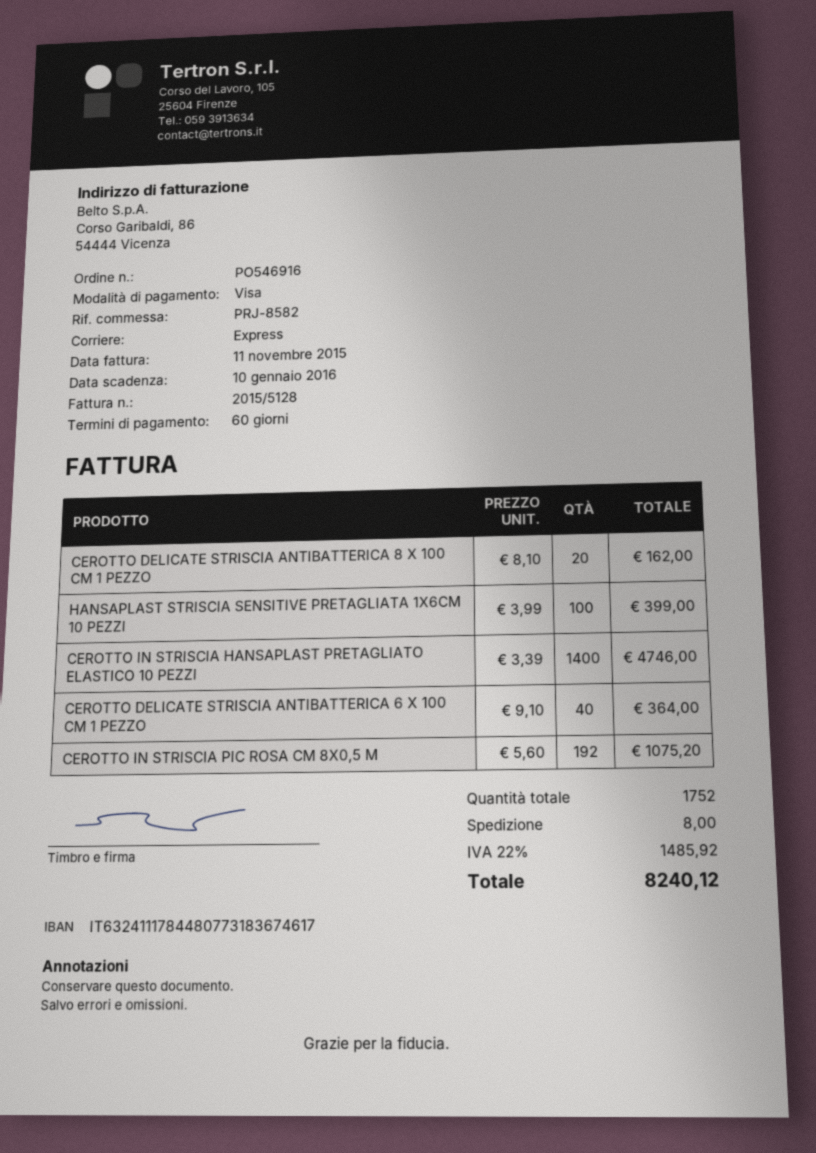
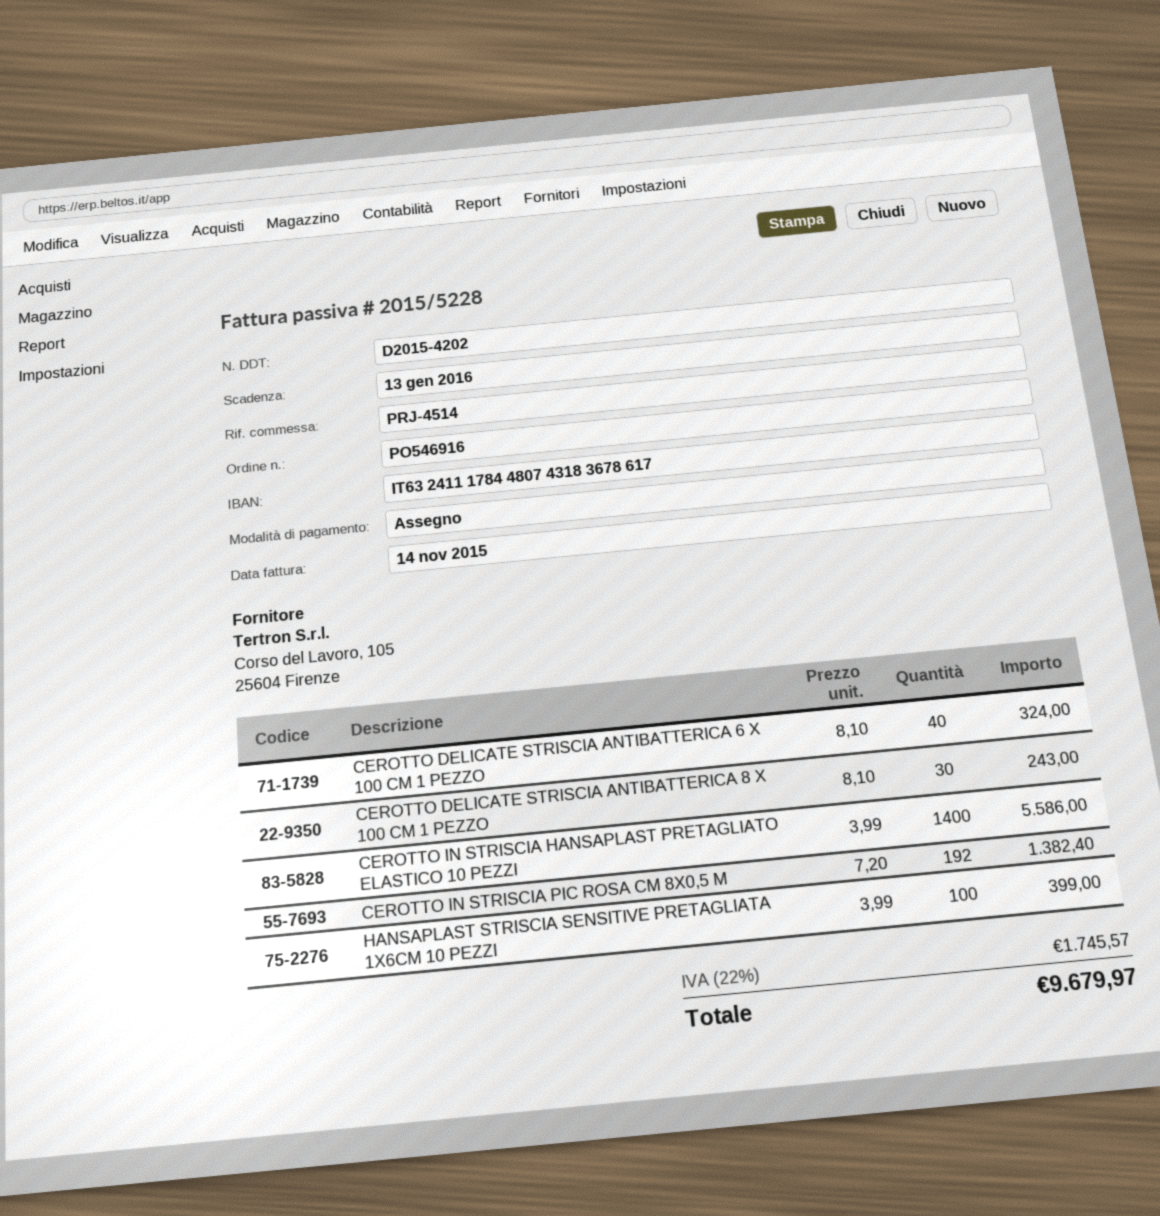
invoice number: 2015/5128 -> 2015/5228
invoice date: 2015-11-11 -> 2015-11-14
due date: 2016-01-10 -> 2016-01-13
reference: PRJ-8582 -> PRJ-4514
payment method: Visa -> cheque
bank account: IT6324111784480773183674617 -> IT6324111784480743183678617
CEROTTO DELICATE STRISCIA ANTIBATTERICA 8 X 100 CM 1 PEZZO: 20 x 8.10 = 162.00 -> 30 x 8.10 = 243.00
CEROTTO IN STRISCIA HANSAPLAST PRETAGLIATO ELASTICO 10 PEZZI: 1400 x 3.39 = 4746.00 -> 1400 x 3.99 = 5586.00
CEROTTO DELICATE STRISCIA ANTIBATTERICA 6 X 100 CM 1 PEZZO: 40 x 9.10 = 364.00 -> 40 x 8.10 = 324.00
CEROTTO IN STRISCIA PIC ROSA CM 8X0,5 M: 192 x 5.60 = 1075.20 -> 192 x 7.20 = 1382.40
shipping: 8.00 -> none
tax: 22% = 1485.92 -> 22% = 1745.57
total: 8240.12 -> 9679.97

